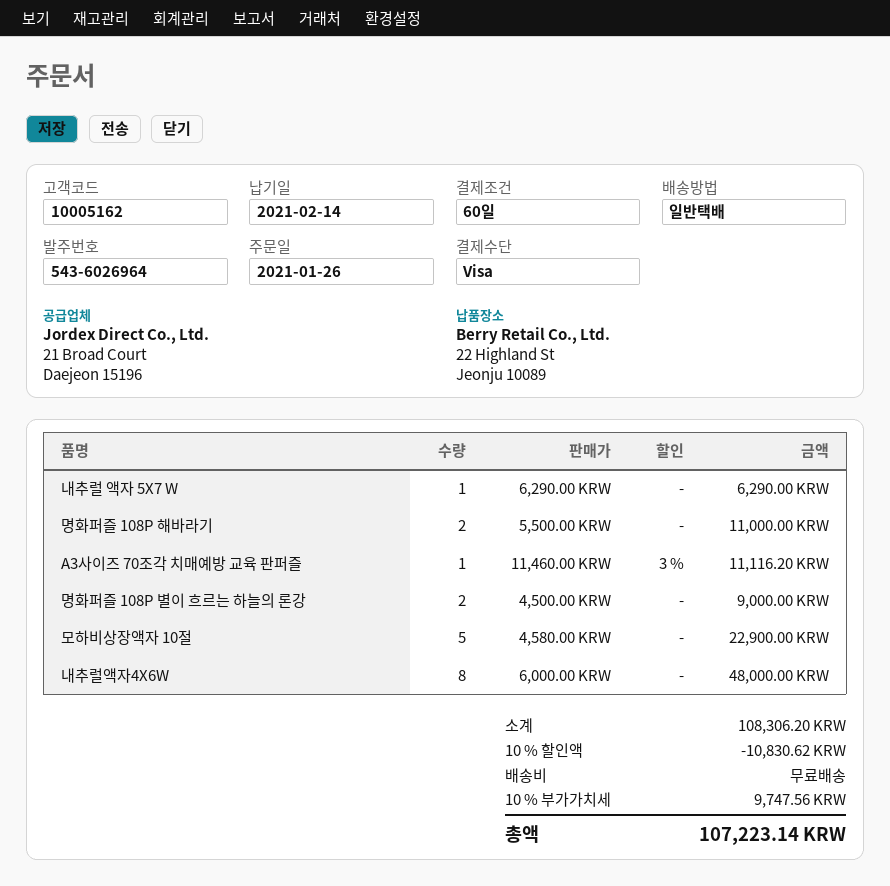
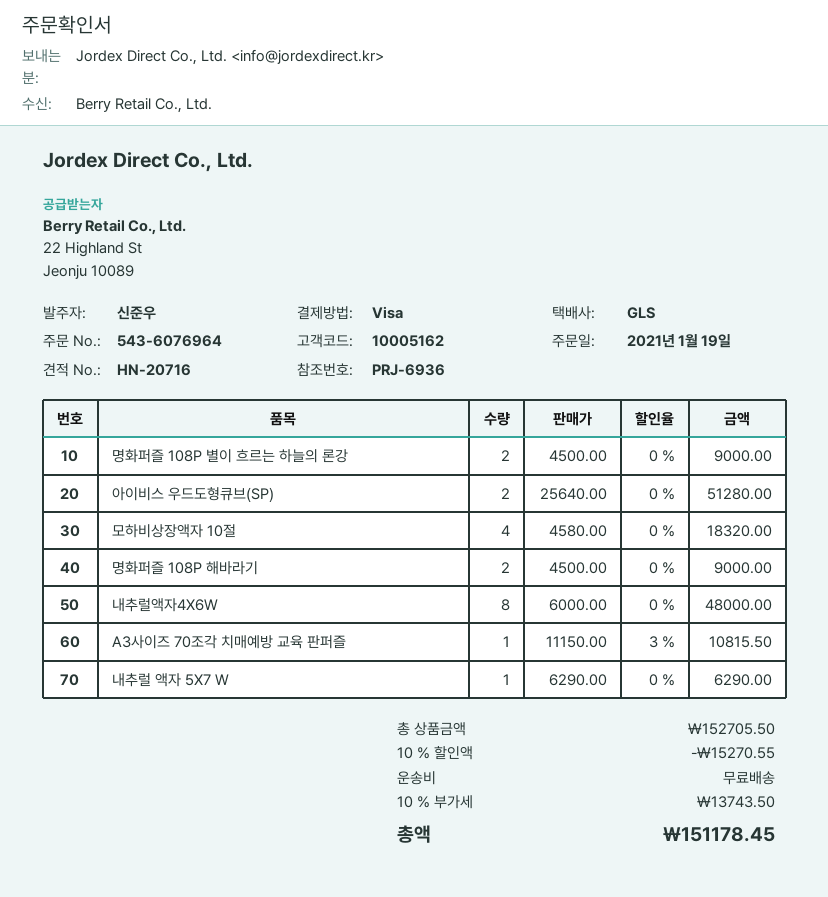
order number: 543-6026964 -> 543-6076964
order date: 2021-01-26 -> 2021-01-19
shipping method: standard -> GLS
명화퍼즐 108P 해바라기: 2 x 5500.00 = 11000.00 -> 2 x 4500.00 = 9000.00
A3사이즈 70조각 치매예방 교육 판퍼즐: 1 x 11460.00 - 3% = 11116.20 -> 1 x 11150.00 - 3% = 10815.50
모하비상장액자 10절: 5 x 4580.00 = 22900.00 -> 4 x 4580.00 = 18320.00
아이비스 우드도형큐브(SP): none -> 2 x 25640.00 = 51280.00
subtotal: 108306.20 -> 152705.50
discount: 10% = 10830.62 -> 10% = 15270.55
tax: 10% = 9747.56 -> 10% = 13743.50
total: 107223.14 -> 151178.45

